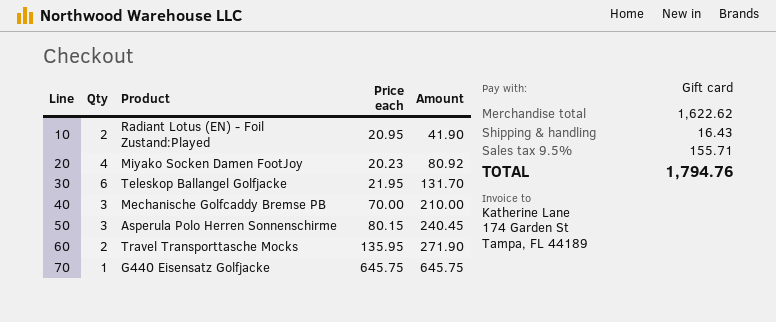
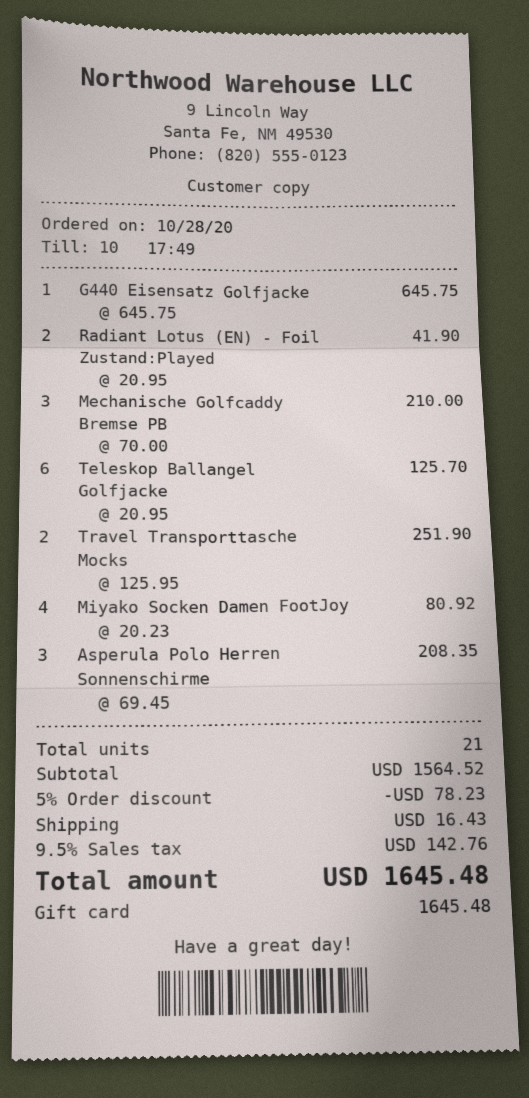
Teleskop Ballangel Golfjacke: 6 x 21.95 = 131.70 -> 6 x 20.95 = 125.70
Asperula Polo Herren Sonnenschirme: 3 x 80.15 = 240.45 -> 3 x 69.45 = 208.35
Travel Transporttasche Mocks: 2 x 135.95 = 271.90 -> 2 x 125.95 = 251.90
subtotal: 1622.62 -> 1564.52
discount: none -> 5% = 78.23
tax: 9.5% = 155.71 -> 9.5% = 142.76
total: 1794.76 -> 1645.48

